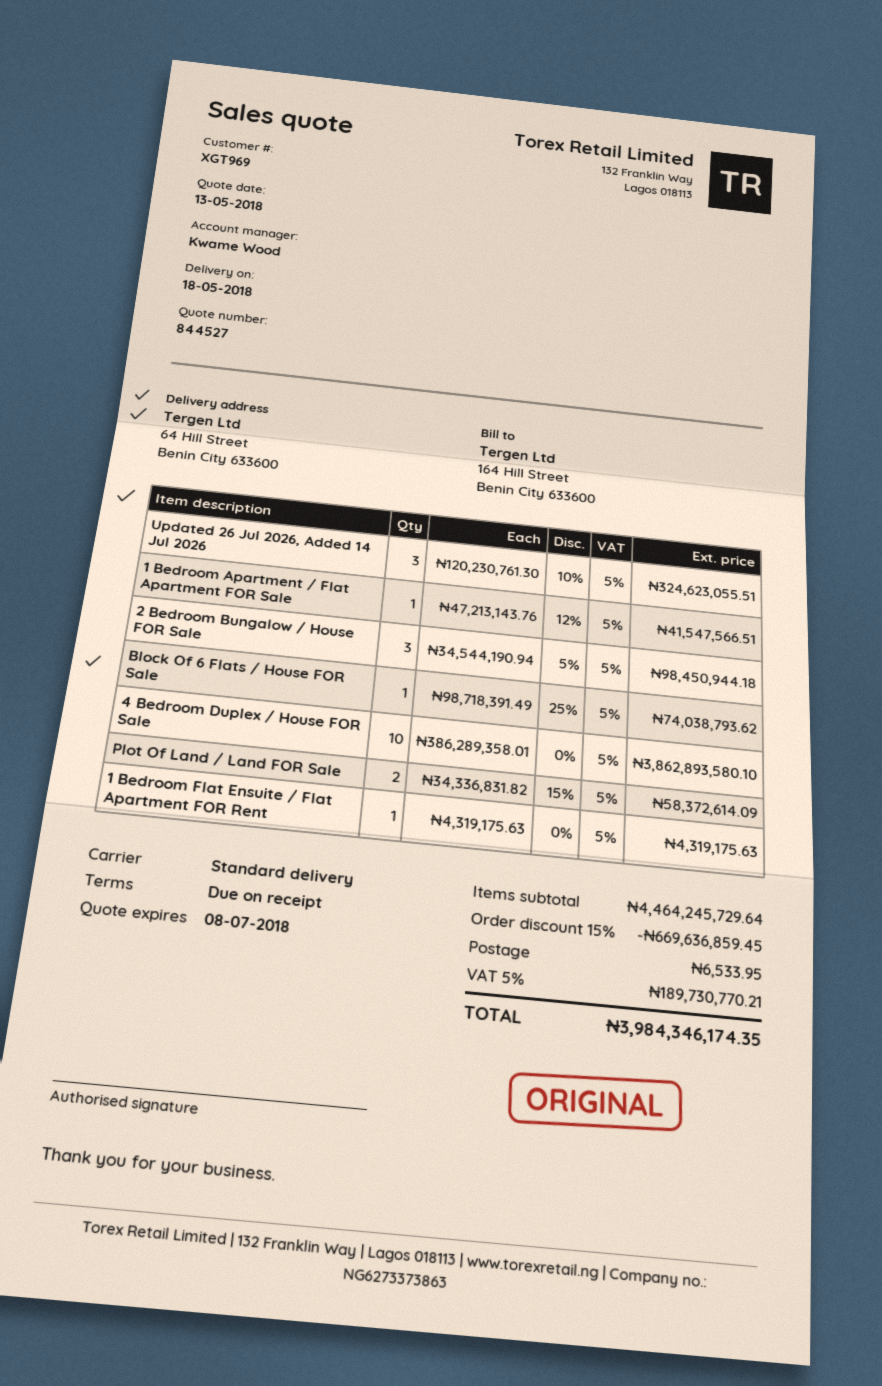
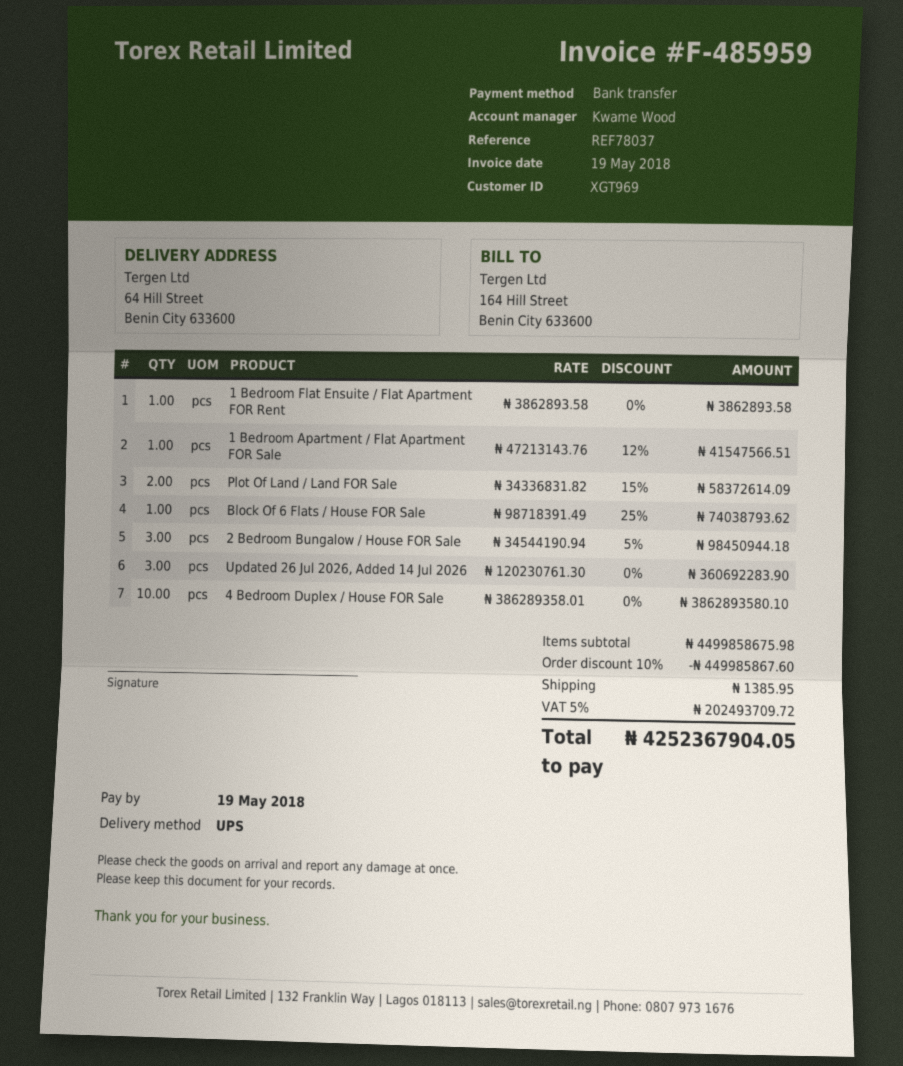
shipping method: standard -> UPS
Updated 26 Jul 2026, Added 14 Jul 2026: 3 x 120230761.30 - 10% = 324623055.51 -> 3 x 120230761.30 = 360692283.90
1 Bedroom Flat Ensuite / Flat Apartment FOR Rent: 1 x 4319175.63 = 4319175.63 -> 1 x 3862893.58 = 3862893.58
subtotal: 4464245729.64 -> 4499858675.98
discount: 15% = 669636859.45 -> 10% = 449985867.60
shipping: 6533.95 -> 1385.95
tax: 5% = 189730770.21 -> 5% = 202493709.72
total: 3984346174.35 -> 4252367904.05

